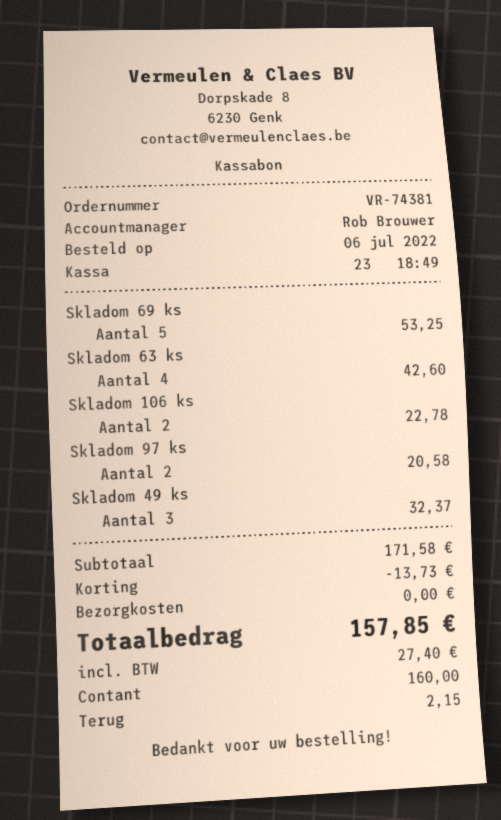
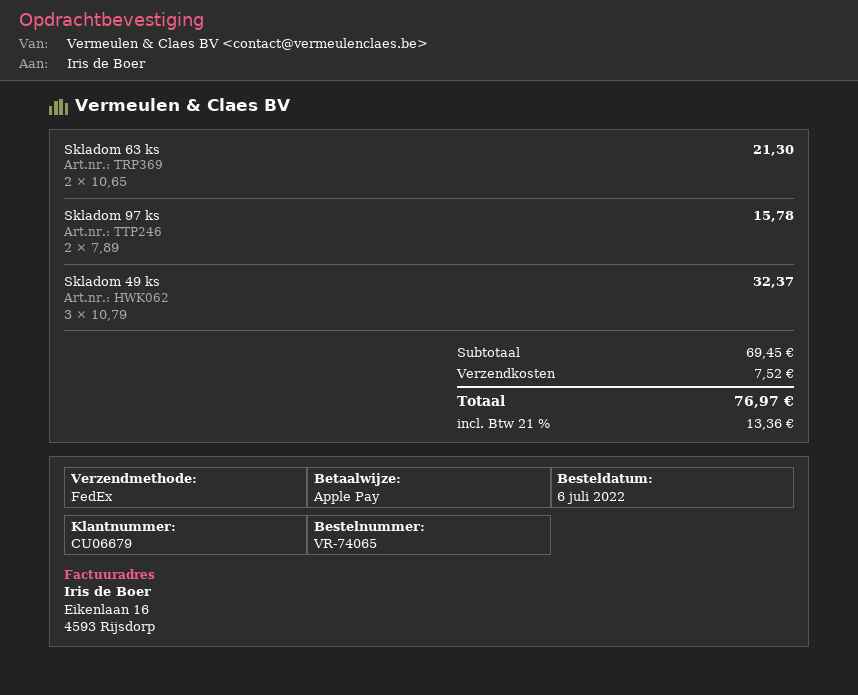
order number: VR-74381 -> VR-74065
payment method: cash -> Apple Pay
Skladom 69 ks: 5 for 53.25 -> none
Skladom 63 ks: 4 for 42.60 -> 2 for 21.30
Skladom 106 ks: 2 for 22.78 -> none
Skladom 97 ks: 2 for 20.58 -> 2 for 15.78
subtotal: 171.58 -> 69.45
discount: 13.73 -> none
shipping: 0.00 -> 7.52
tax: 27.40 -> 13.36
total: 157.85 -> 76.97

